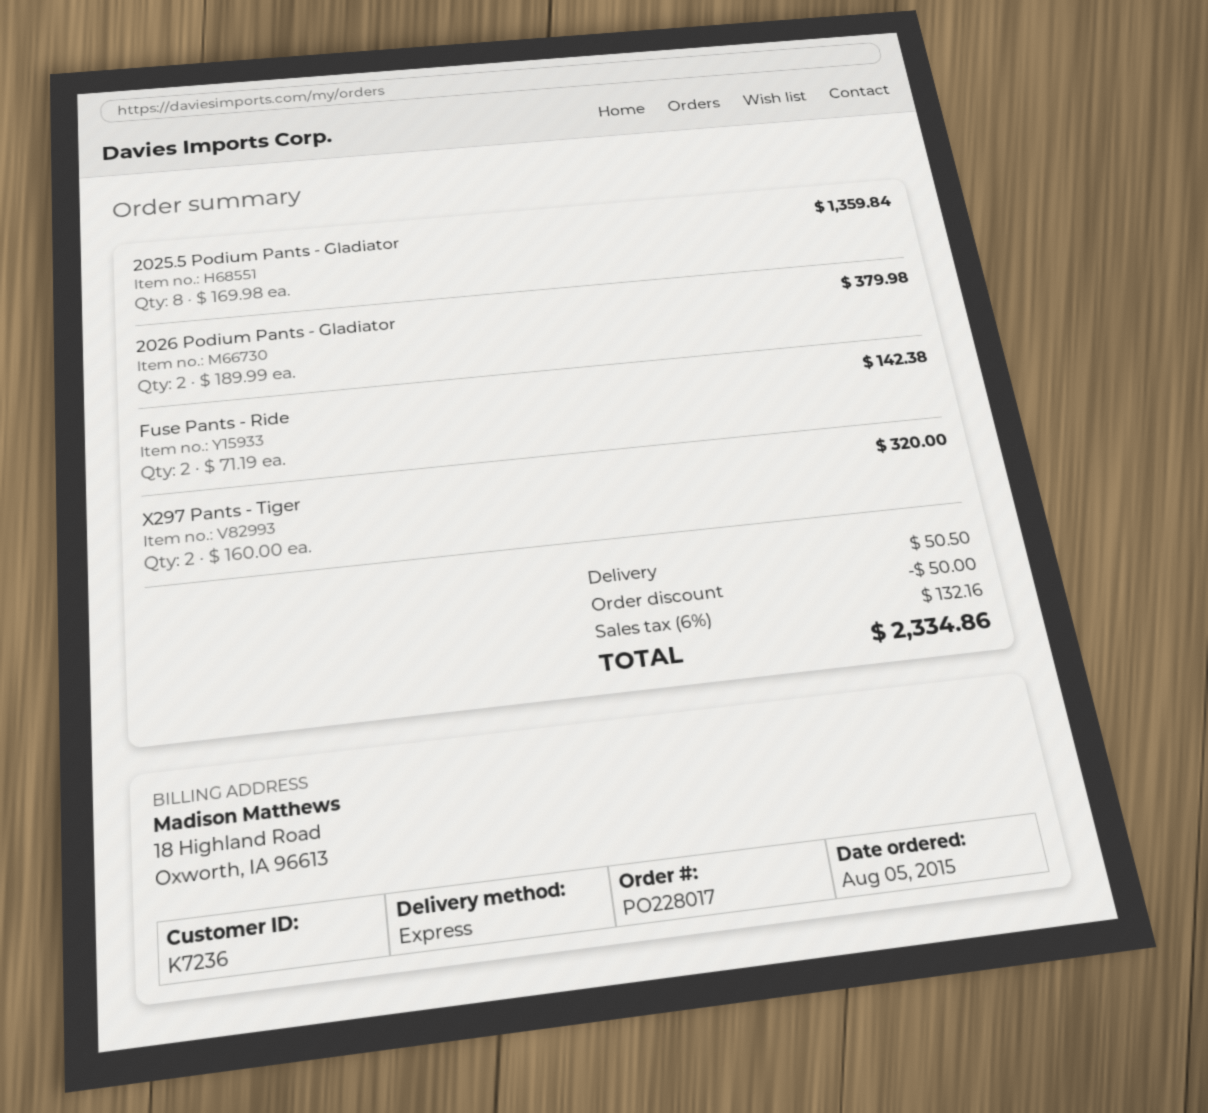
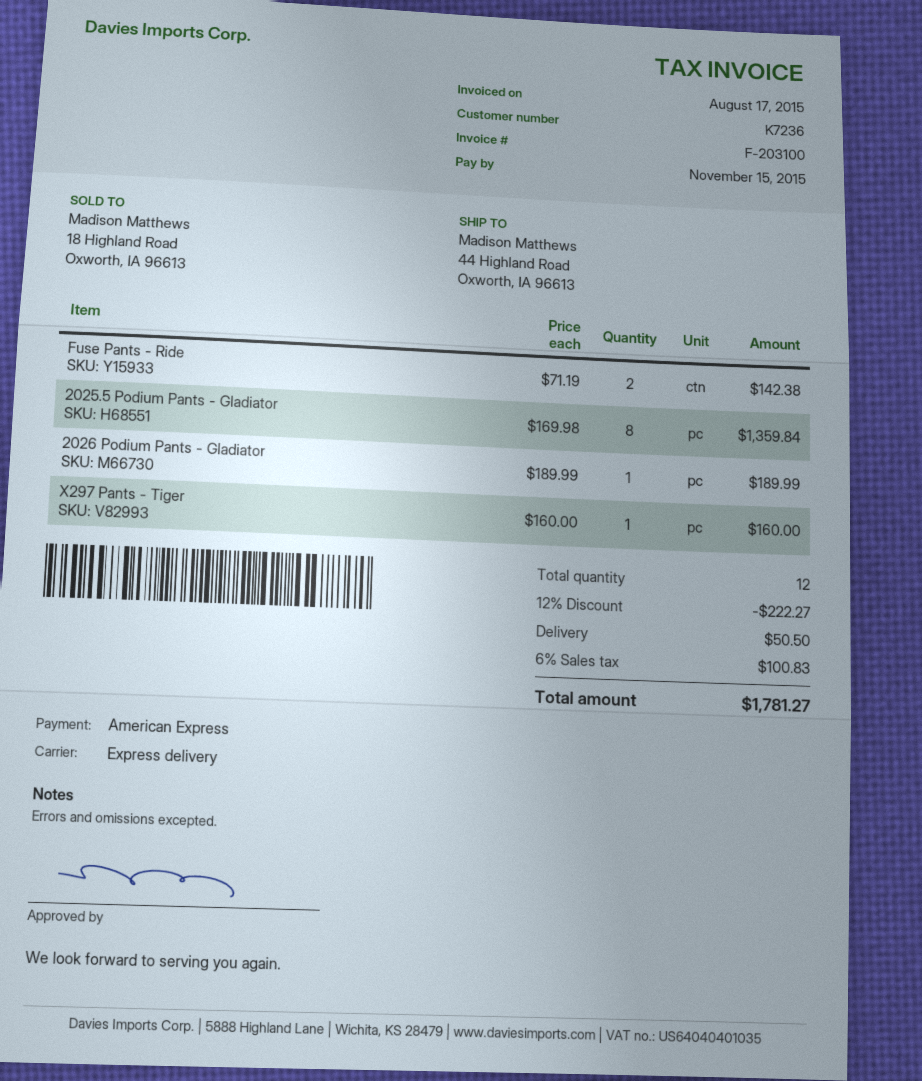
2026 Podium Pants - Gladiator: 2 x 189.99 = 379.98 -> 1 x 189.99 = 189.99
X297 Pants - Tiger: 2 x 160.00 = 320.00 -> 1 x 160.00 = 160.00
discount: 50.00 -> 222.27
tax: 6% = 132.16 -> 6% = 100.83
total: 2334.86 -> 1781.27

